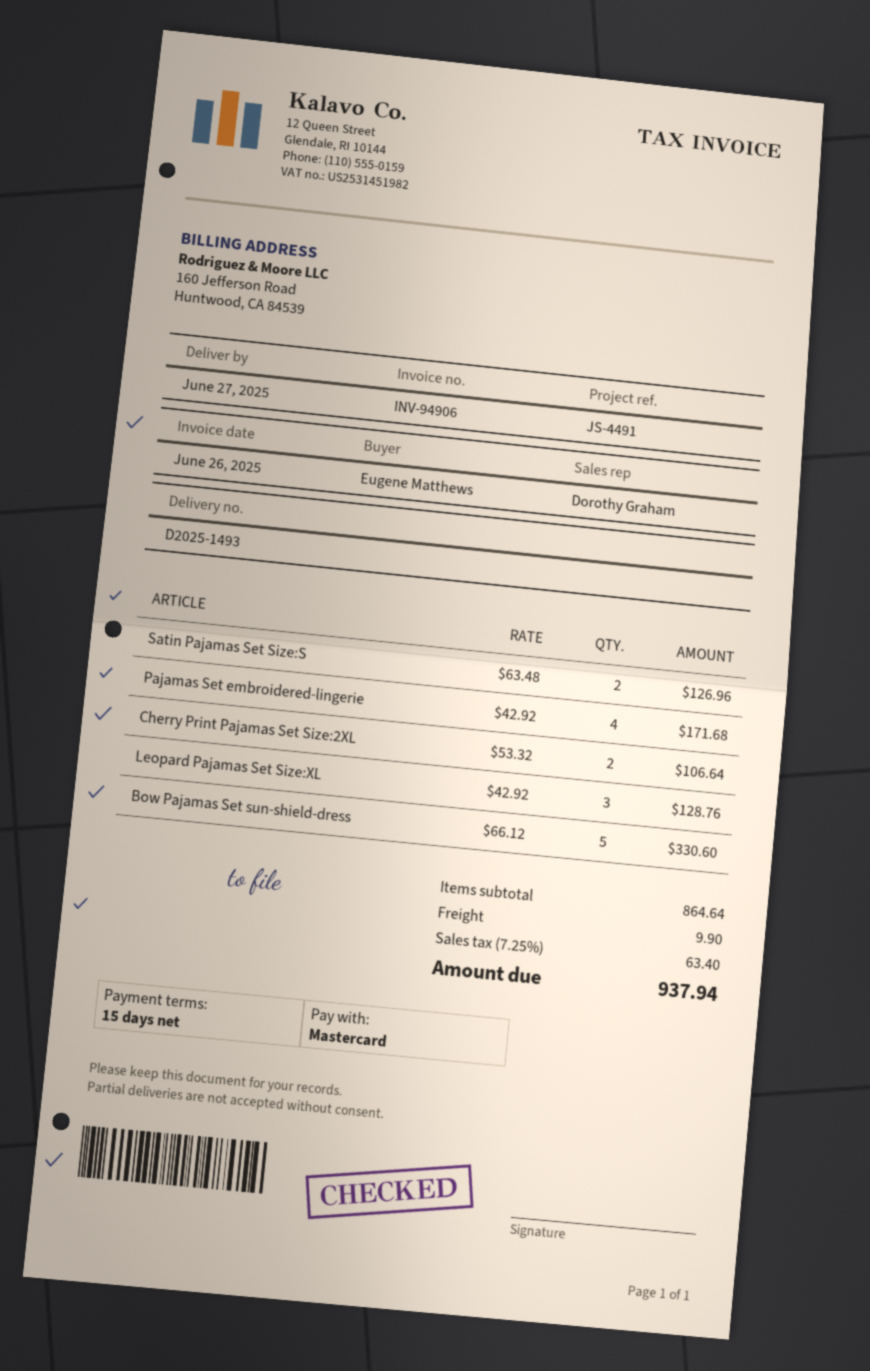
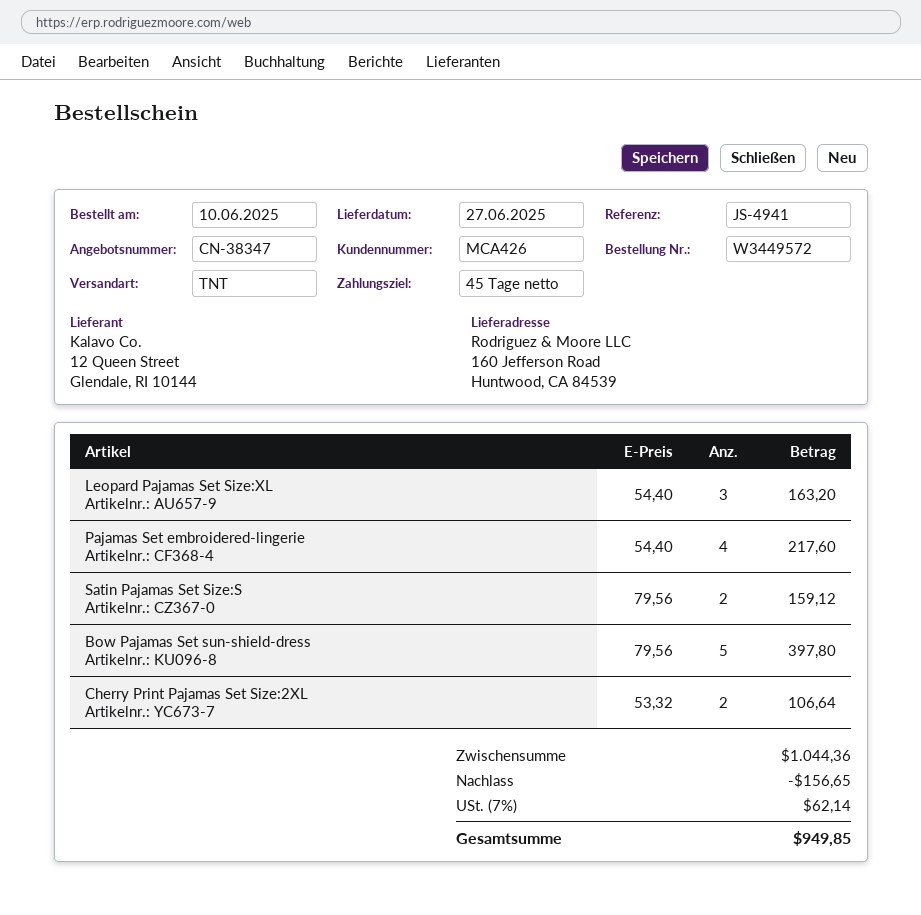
payment terms: 15 days -> 45 days
reference: JS-4491 -> JS-4941
Satin Pajamas Set Size:S: 2 x 63.48 = 126.96 -> 2 x 79.56 = 159.12
Pajamas Set embroidered-lingerie: 4 x 42.92 = 171.68 -> 4 x 54.40 = 217.60
Leopard Pajamas Set Size:XL: 3 x 42.92 = 128.76 -> 3 x 54.40 = 163.20
Bow Pajamas Set sun-shield-dress: 5 x 66.12 = 330.60 -> 5 x 79.56 = 397.80
subtotal: 864.64 -> 1044.36
discount: none -> 156.65
shipping: 9.90 -> none
tax: 7.25% = 63.40 -> 7% = 62.14
total: 937.94 -> 949.85

